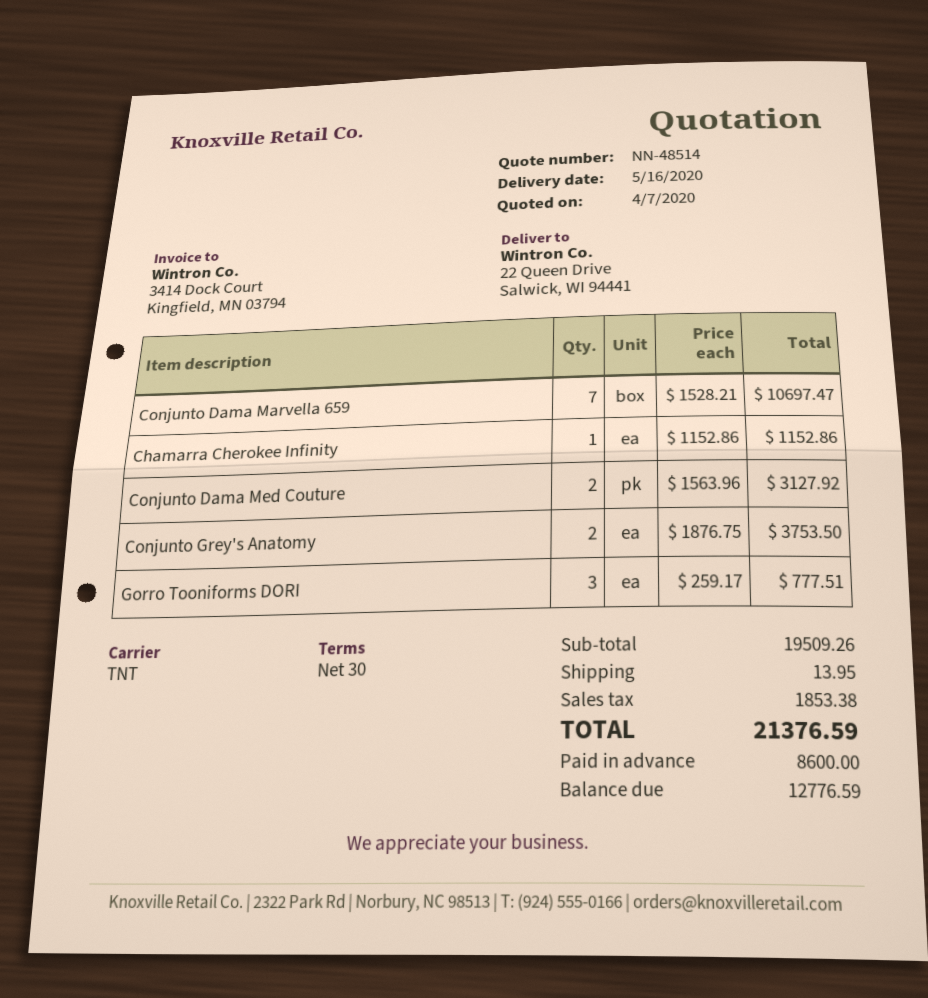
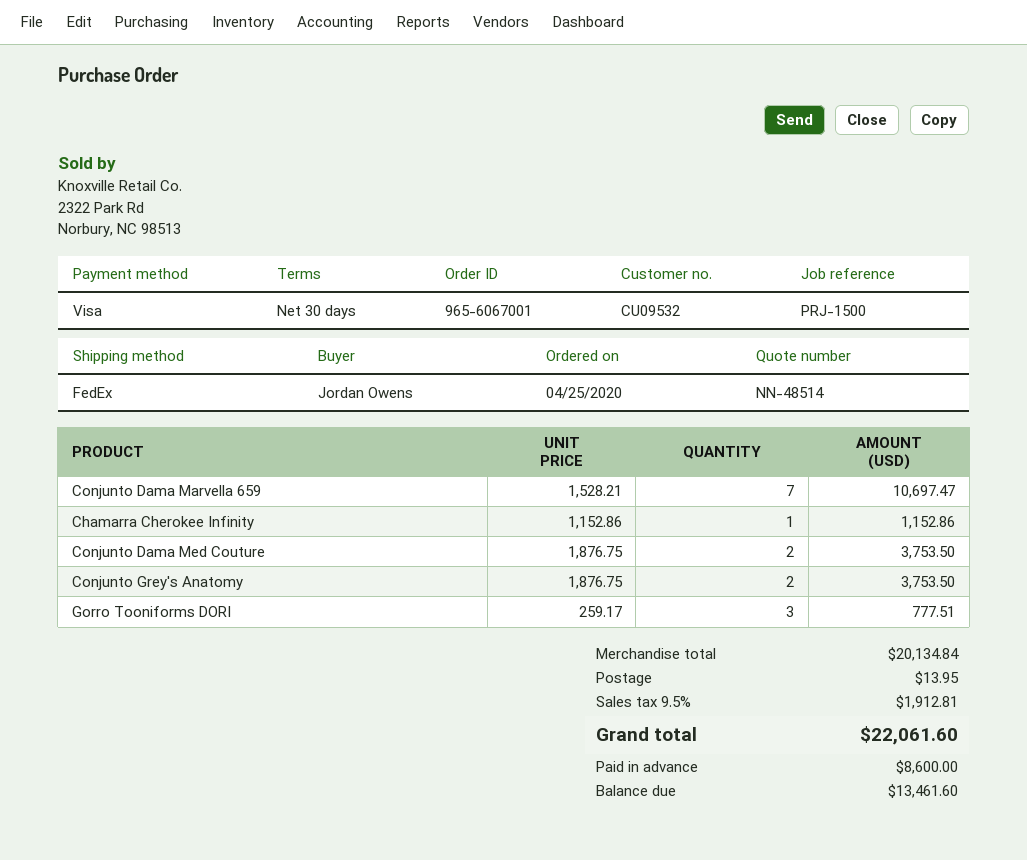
shipping method: TNT -> FedEx
Conjunto Dama Med Couture: 2 x 1563.96 = 3127.92 -> 2 x 1876.75 = 3753.50
subtotal: 19509.26 -> 20134.84
tax: 1853.38 -> 1912.81
total: 21376.59 -> 22061.60
balance: 12776.59 -> 13461.60

